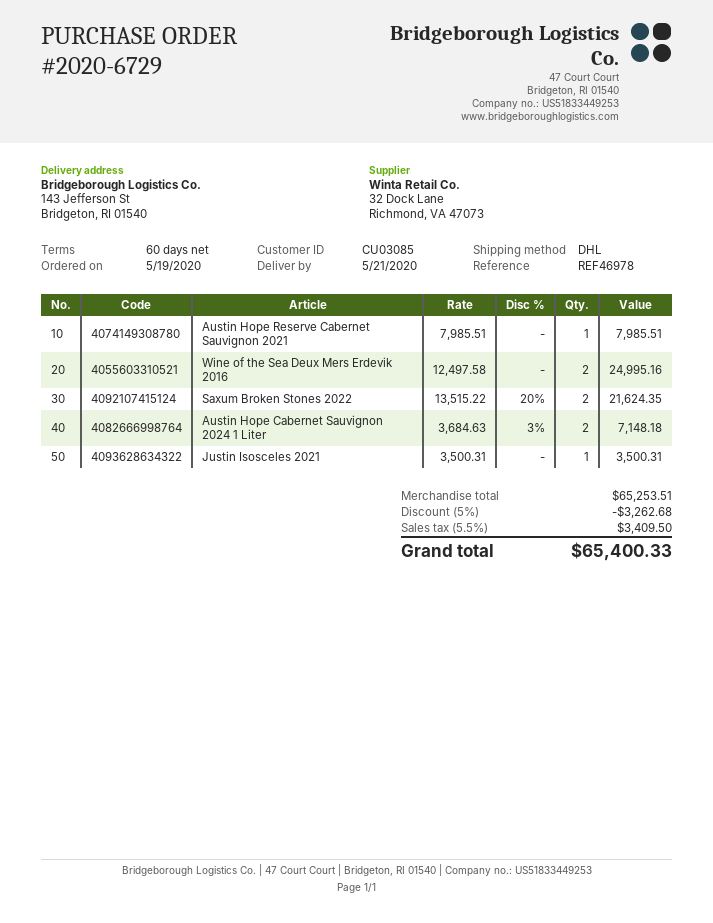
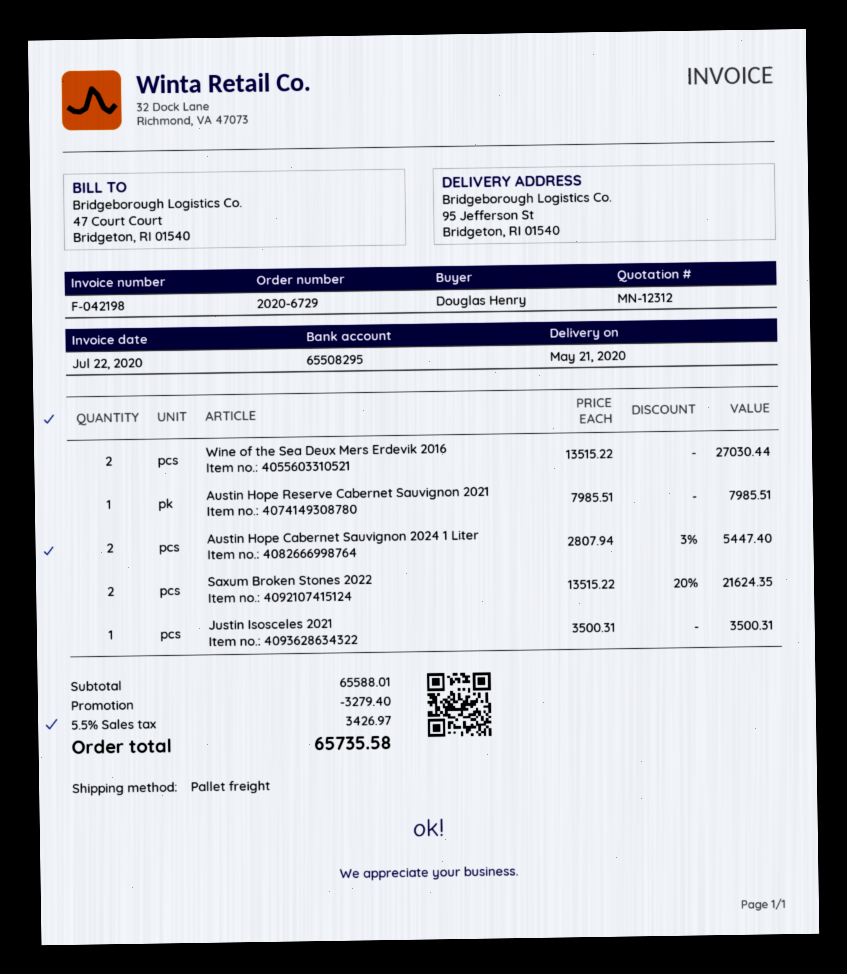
shipping method: DHL -> pallet freight
ship to: 143 Jefferson St, Bridgeton, RI 01540 -> 95 Jefferson St, Bridgeton, RI 01540
Wine of the Sea Deux Mers Erdevik 2016: 2 x 12497.58 = 24995.16 -> 2 x 13515.22 = 27030.44
Austin Hope Cabernet Sauvignon 2024 1 Liter: 2 x 3684.63 - 3% = 7148.18 -> 2 x 2807.94 - 3% = 5447.40
subtotal: 65253.51 -> 65588.01
discount: 3262.68 -> 3279.40
tax: 5.5% = 3409.50 -> 5.5% = 3426.97
total: 65400.33 -> 65735.58

